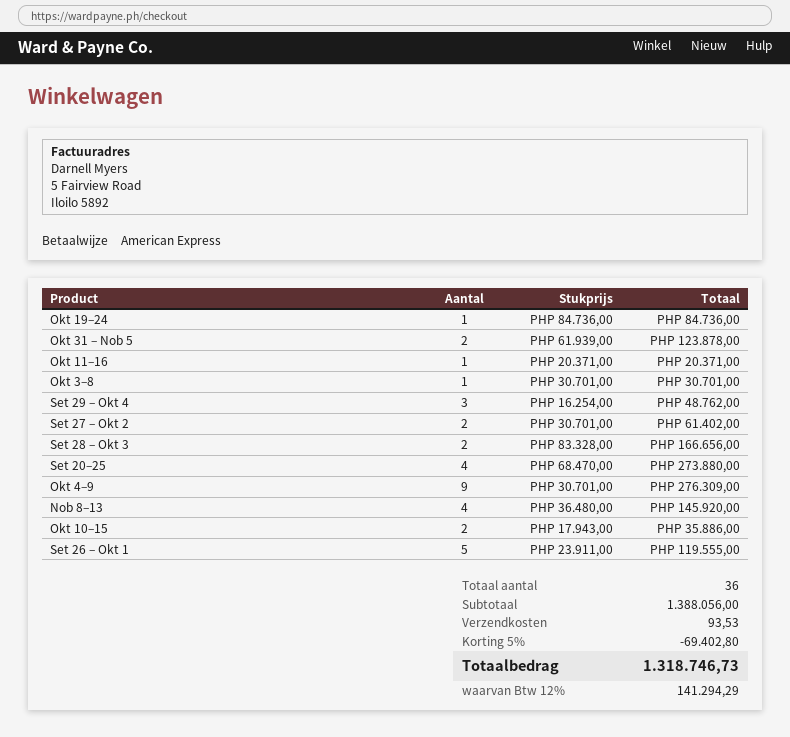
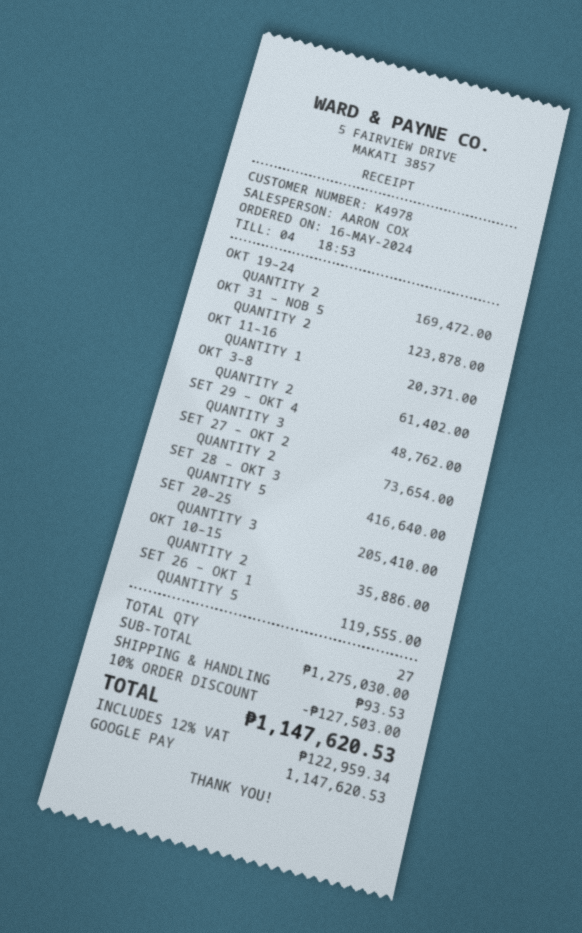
payment method: American Express -> Google Pay
Okt 19–24: 1 for 84736.00 -> 2 for 169472.00
Okt 3–8: 1 for 30701.00 -> 2 for 61402.00
Set 27 – Okt 2: 2 for 61402.00 -> 2 for 73654.00
Set 28 – Okt 3: 2 for 166656.00 -> 5 for 416640.00
Set 20–25: 4 for 273880.00 -> 3 for 205410.00
Okt 4–9: 9 for 276309.00 -> none
Nob 8–13: 4 for 145920.00 -> none
total quantity: 36 -> 27
subtotal: 1388056.00 -> 1275030.00
discount: 5% = 69402.80 -> 10% = 127503.00
tax: 12% = 141294.29 -> 12% = 122959.34
total: 1318746.73 -> 1147620.53

